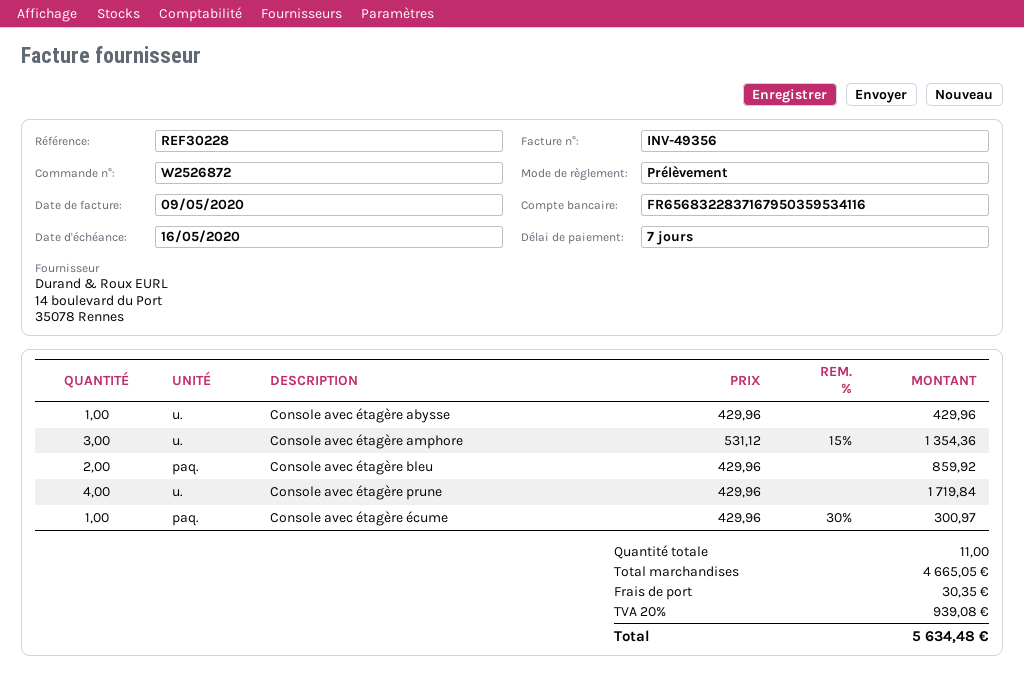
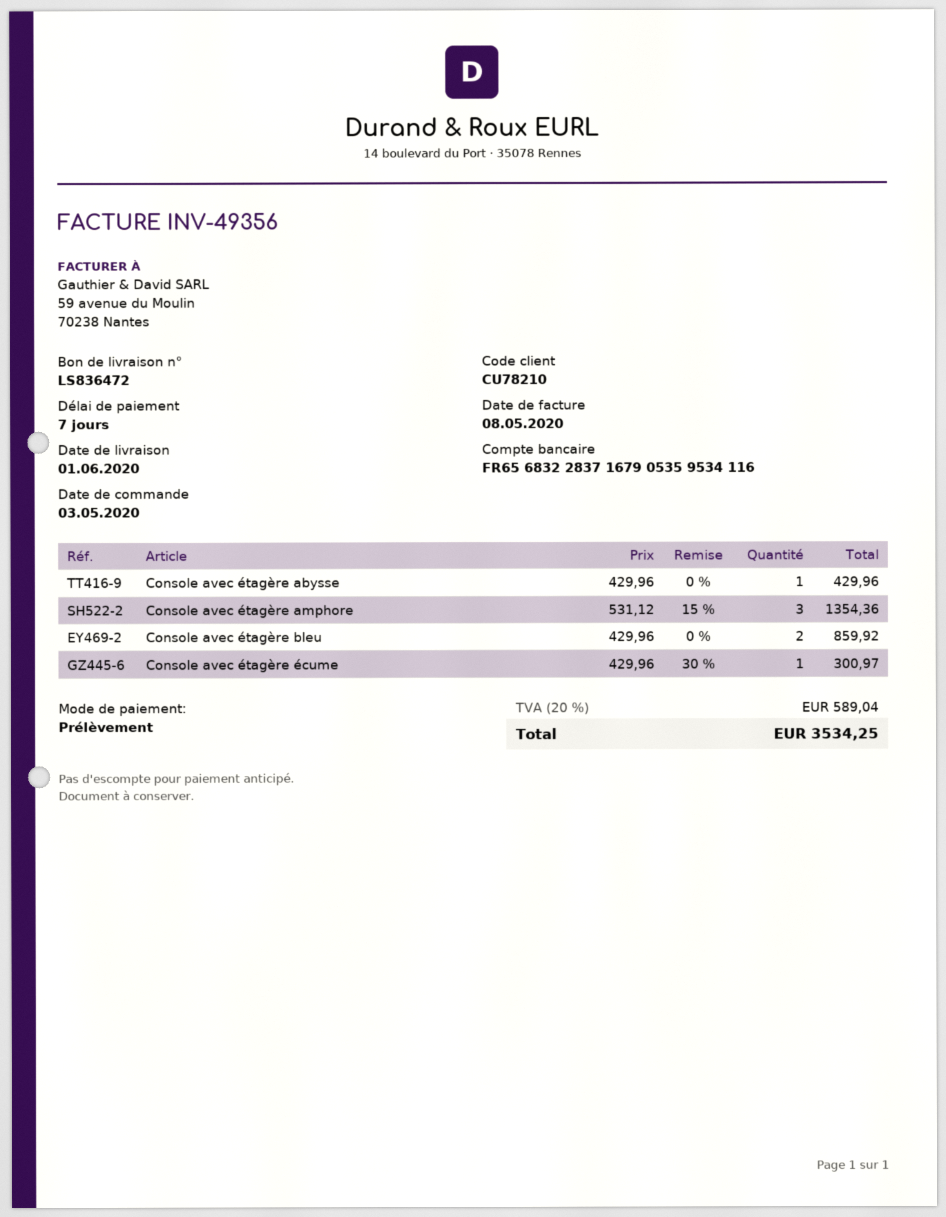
invoice date: 2020-05-09 -> 2020-05-08
bank account: FR6568322837167950359534116 -> FR6568322837167905359534116
Console avec étagère prune: 4 x 429.96 = 1719.84 -> none
shipping: 30.35 -> none
tax: 20% = 939.08 -> 20% = 589.04
total: 5634.48 -> 3534.25

